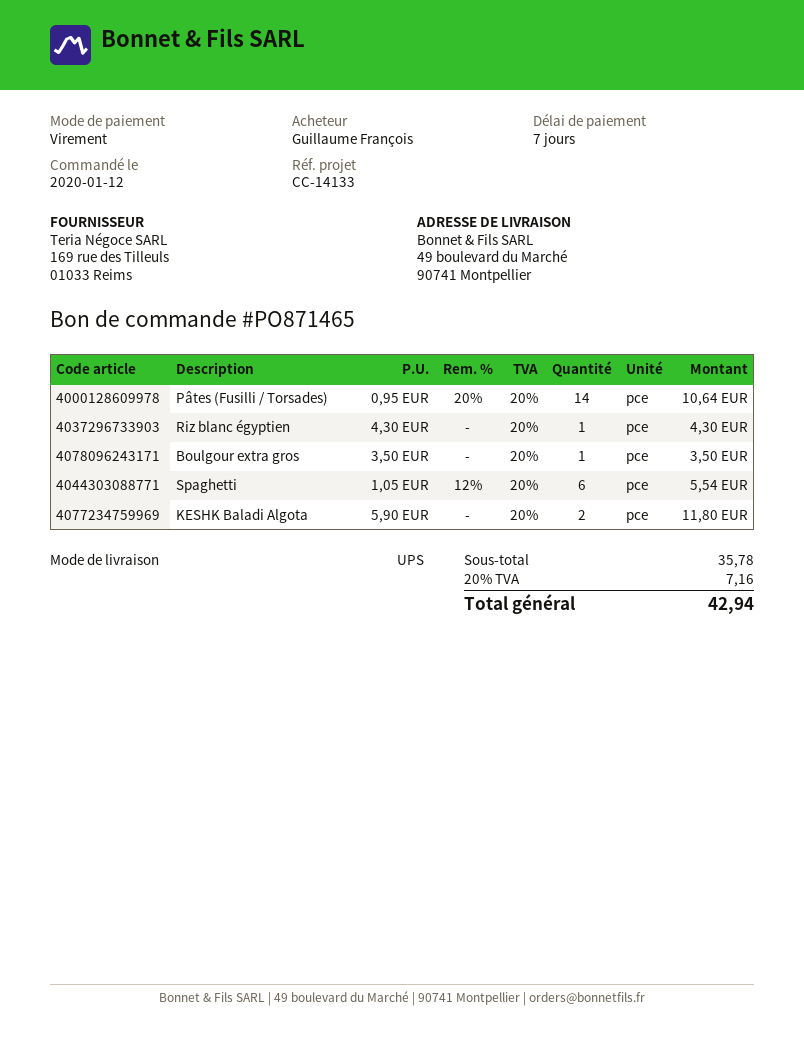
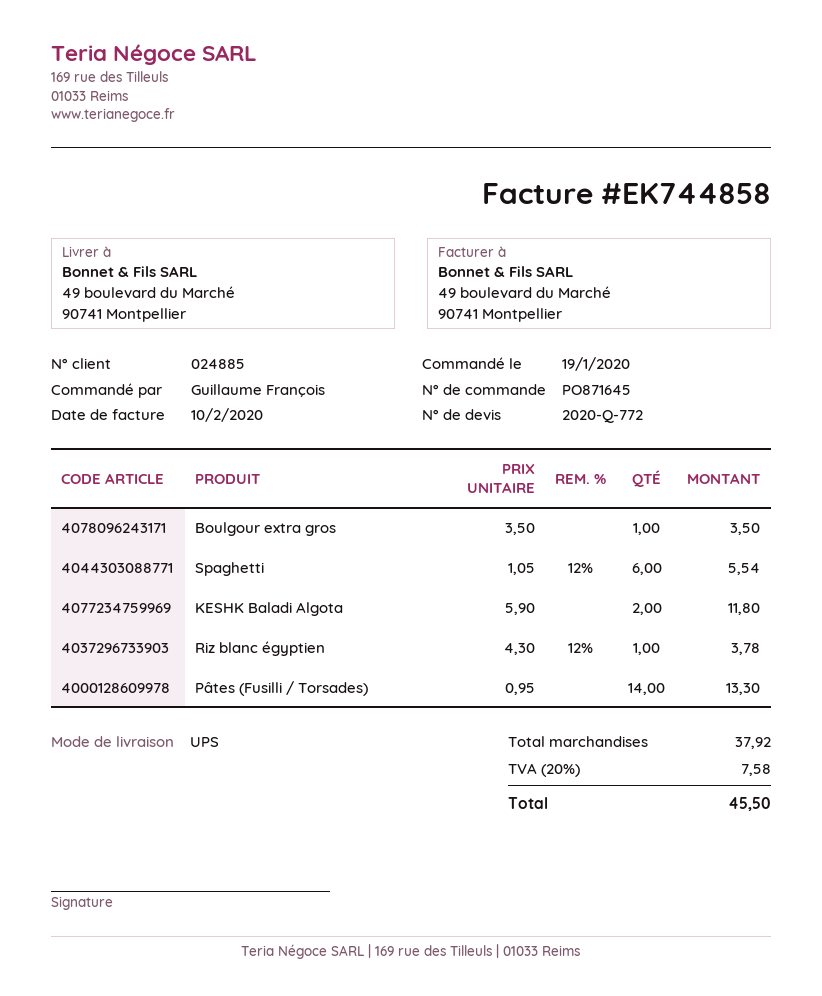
order number: PO871465 -> PO871645
order date: 2020-01-12 -> 2020-01-19
Pâtes (Fusilli / Torsades): 14 x 0.95 - 20% = 10.64 -> 14 x 0.95 = 13.30
Riz blanc égyptien: 1 x 4.30 = 4.30 -> 1 x 4.30 - 12% = 3.78
subtotal: 35.78 -> 37.92
tax: 20% = 7.16 -> 20% = 7.58
total: 42.94 -> 45.50

